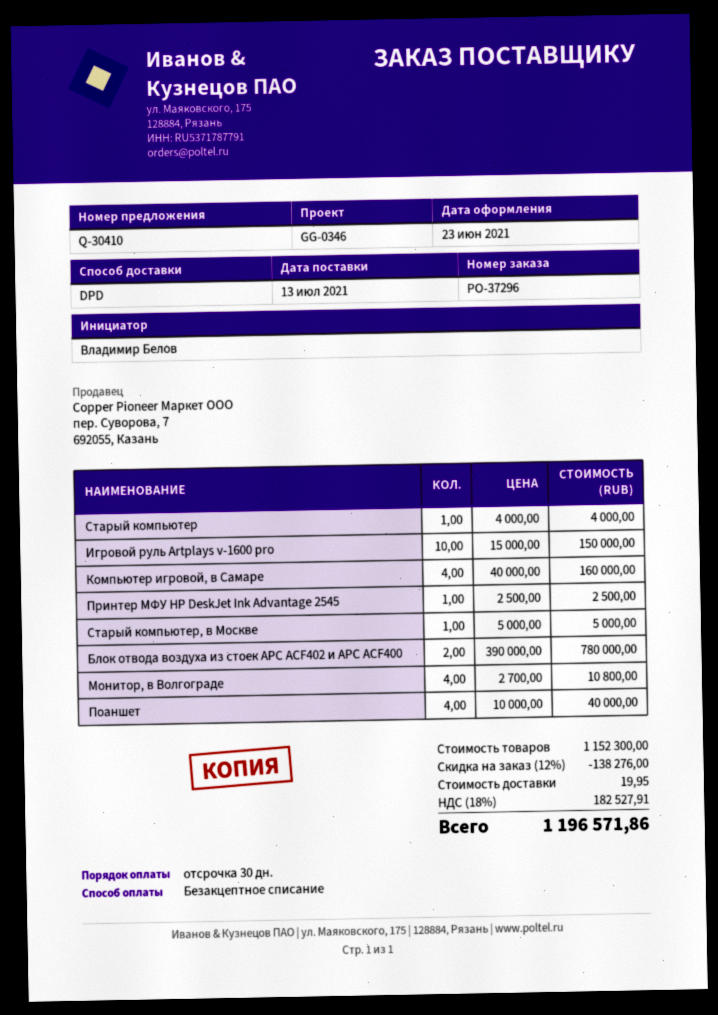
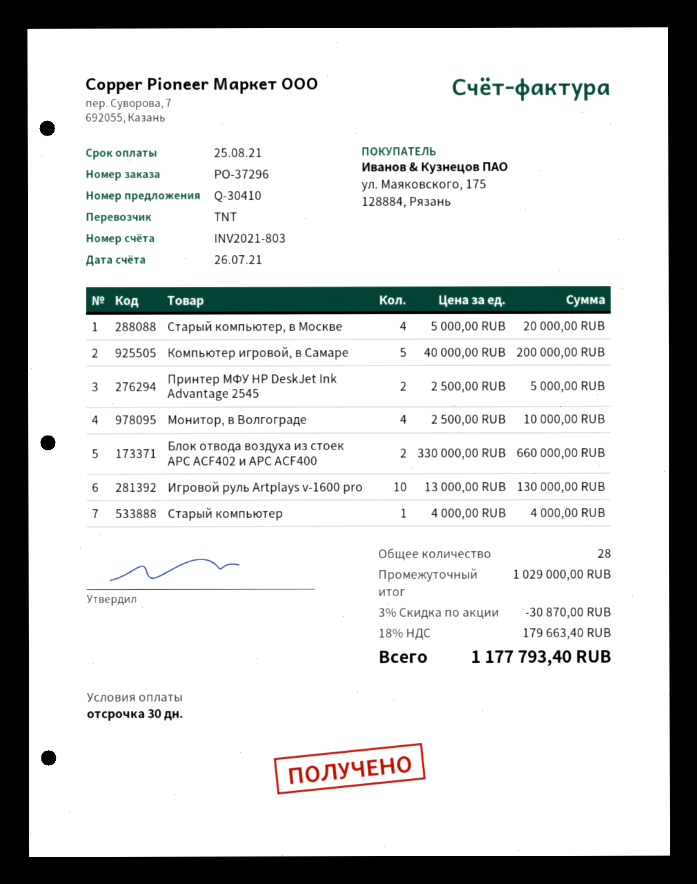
shipping method: DPD -> TNT
Игровой руль Artplays v-1600 pro: 10 x 15000.00 = 150000.00 -> 10 x 13000.00 = 130000.00
Компьютер игровой, в Самаре: 4 x 40000.00 = 160000.00 -> 5 x 40000.00 = 200000.00
Принтер МФУ HP DeskJet Ink Advantage 2545: 1 x 2500.00 = 2500.00 -> 2 x 2500.00 = 5000.00
Старый компьютер, в Москве: 1 x 5000.00 = 5000.00 -> 4 x 5000.00 = 20000.00
Блок отвода воздуха из стоек APC ACF402 и APC ACF400: 2 x 390000.00 = 780000.00 -> 2 x 330000.00 = 660000.00
Монитор, в Волгограде: 4 x 2700.00 = 10800.00 -> 4 x 2500.00 = 10000.00
Поаншет: 4 x 10000.00 = 40000.00 -> none
subtotal: 1152300.00 -> 1029000.00
discount: 12% = 138276.00 -> 3% = 30870.00
shipping: 19.95 -> none
tax: 18% = 182527.91 -> 18% = 179663.40
total: 1196571.86 -> 1177793.40

